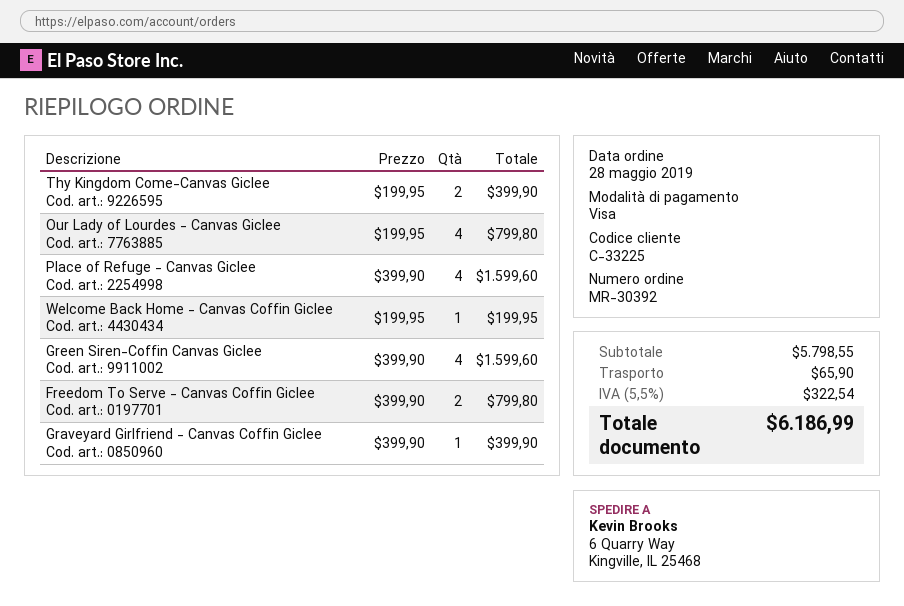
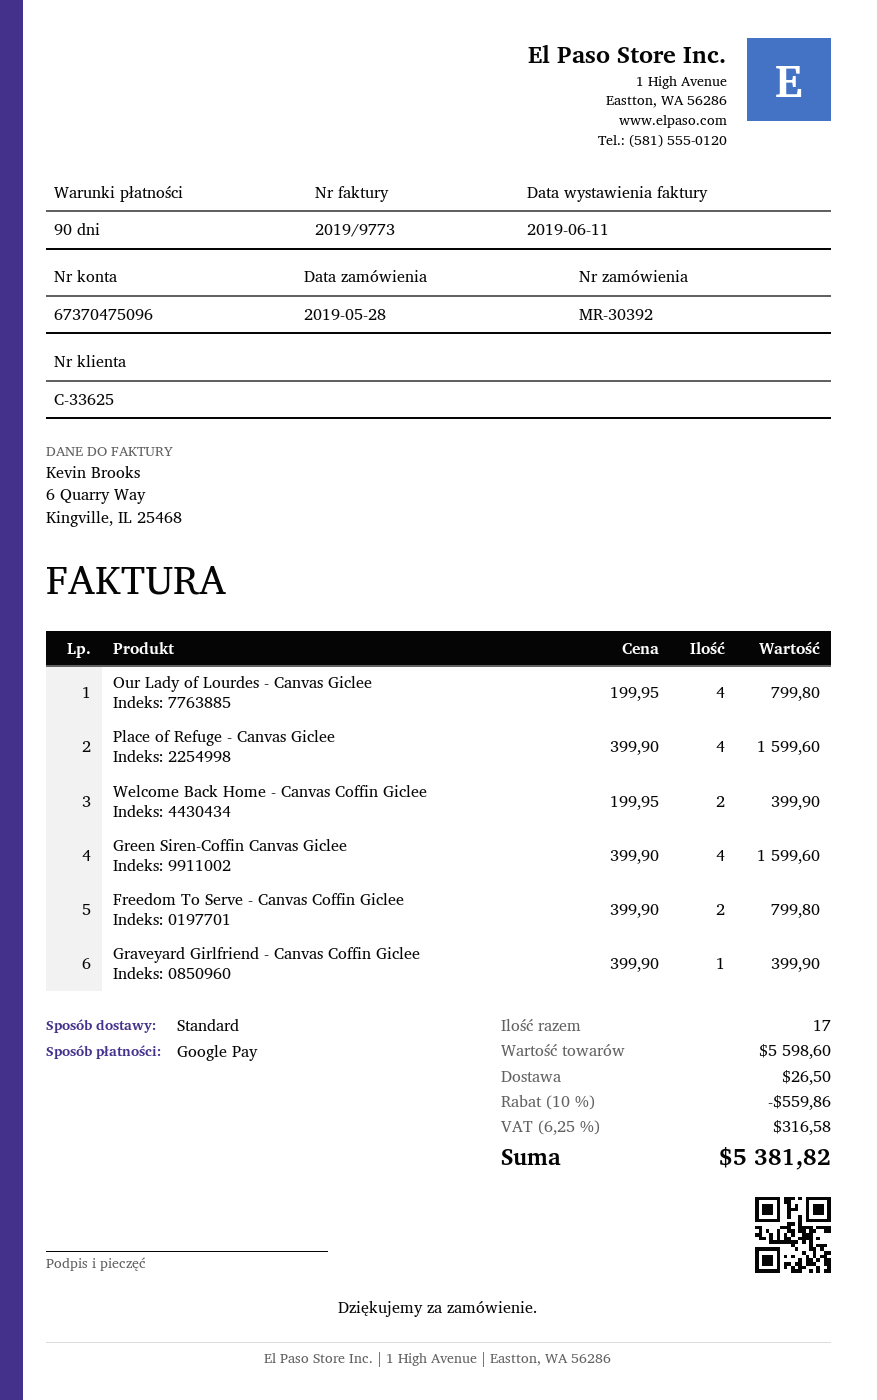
customer number: C-33225 -> C-33625
payment method: Visa -> Google Pay
Thy Kingdom Come-Canvas Giclee: 2 x 199.95 = 399.90 -> none
Welcome Back Home - Canvas Coffin Giclee: 1 x 199.95 = 199.95 -> 2 x 199.95 = 399.90
subtotal: 5798.55 -> 5598.60
discount: none -> 10% = 559.86
shipping: 65.90 -> 26.50
tax: 5.5% = 322.54 -> 6.25% = 316.58
total: 6186.99 -> 5381.82

